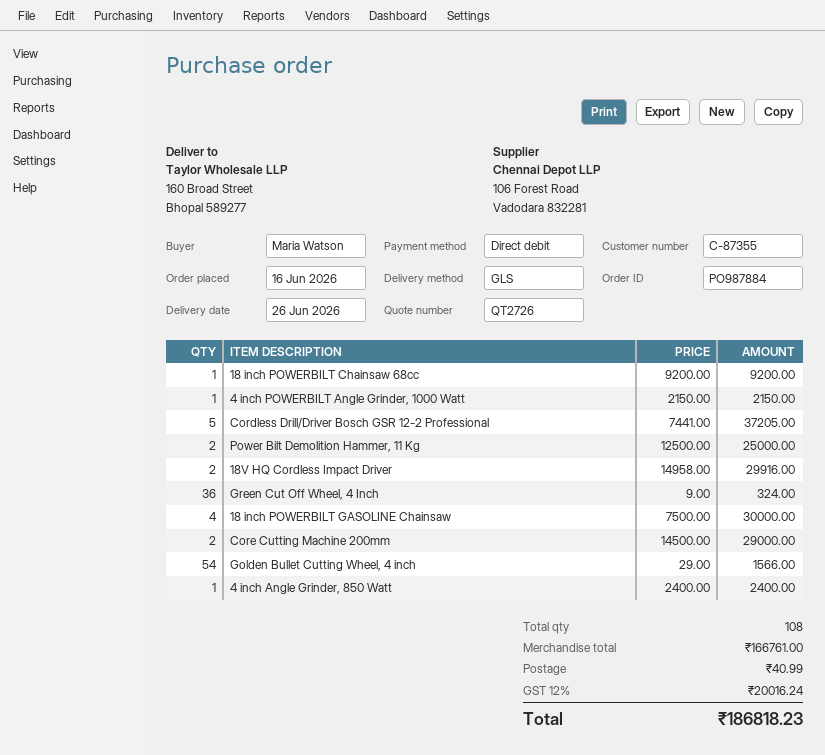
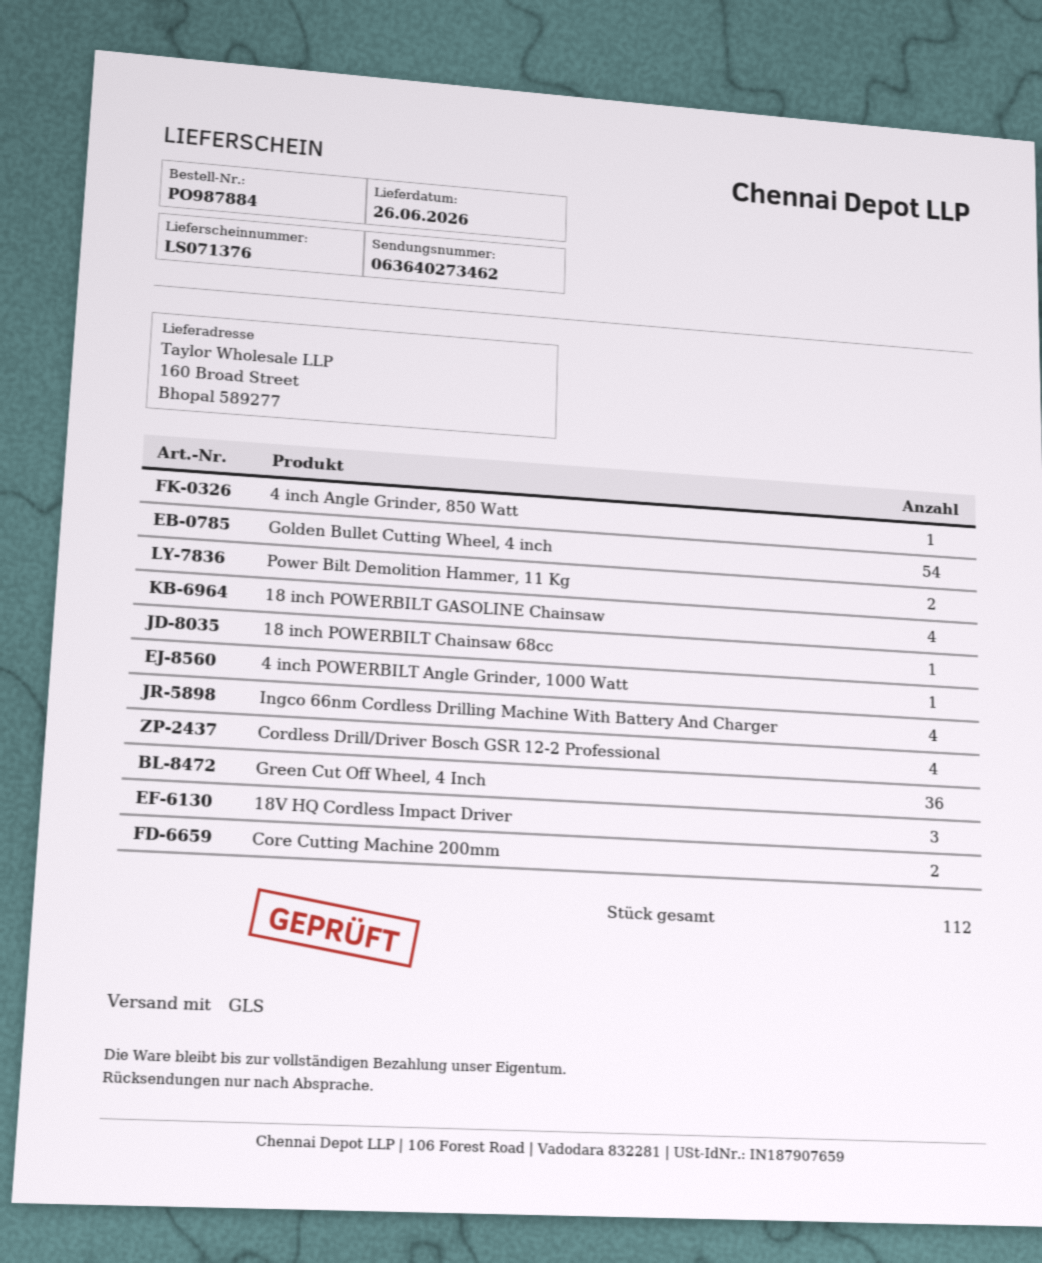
Cordless Drill/Driver Bosch GSR 12-2 Professional: 5 -> 4
18V HQ Cordless Impact Driver: 2 -> 3
Ingco 66nm Cordless Drilling Machine With Battery And Charger: none -> 4
total quantity: 108 -> 112

